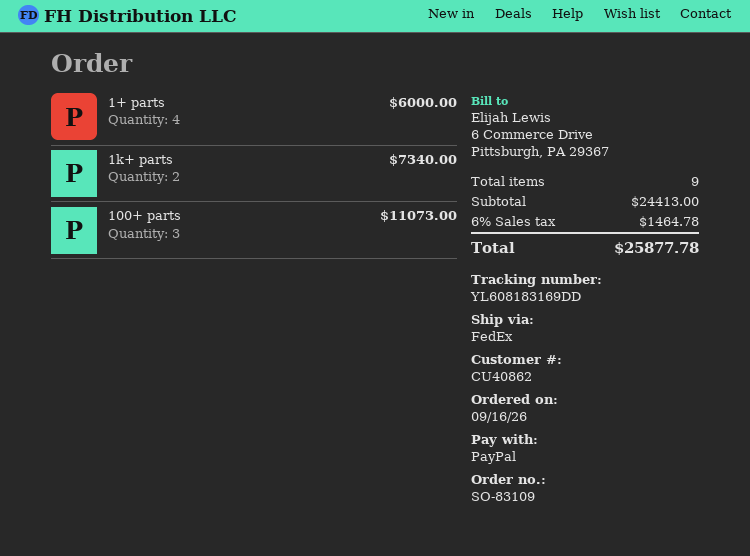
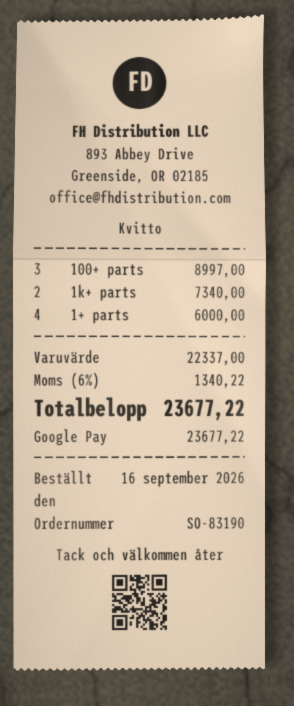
order number: SO-83109 -> SO-83190
payment method: PayPal -> Google Pay
100+ parts: 3 for 11073.00 -> 3 for 8997.00
subtotal: 24413.00 -> 22337.00
tax: 6% = 1464.78 -> 6% = 1340.22
total: 25877.78 -> 23677.22

